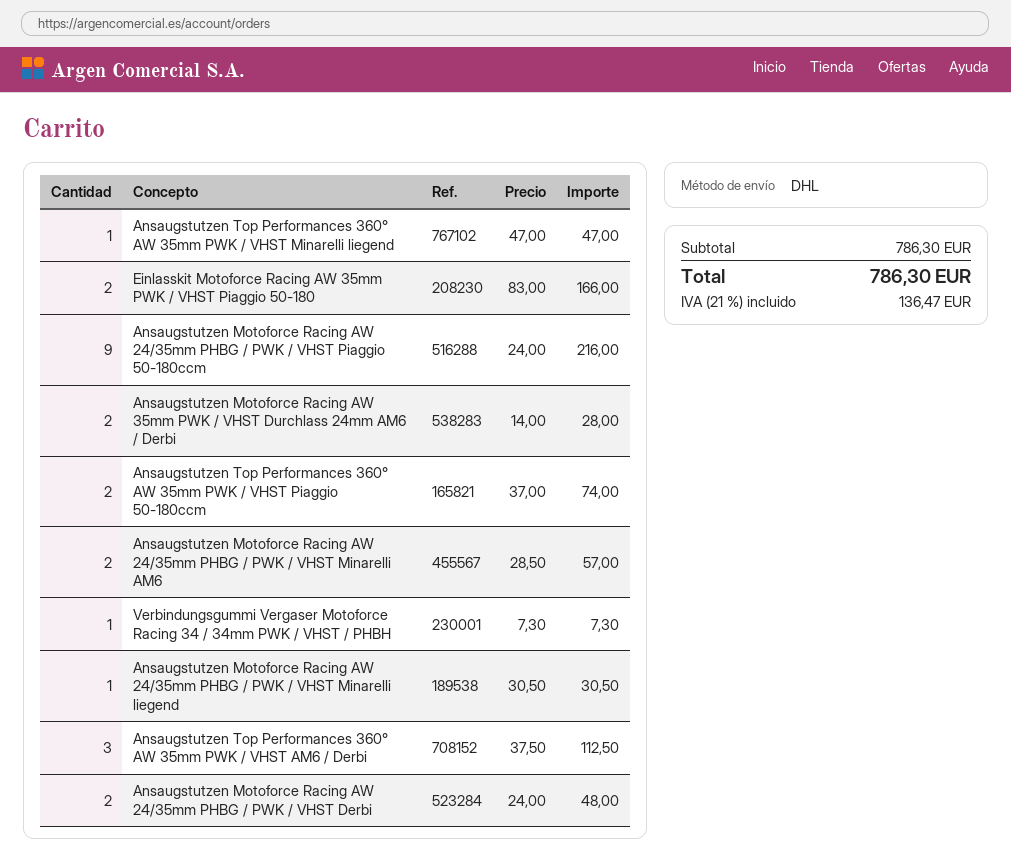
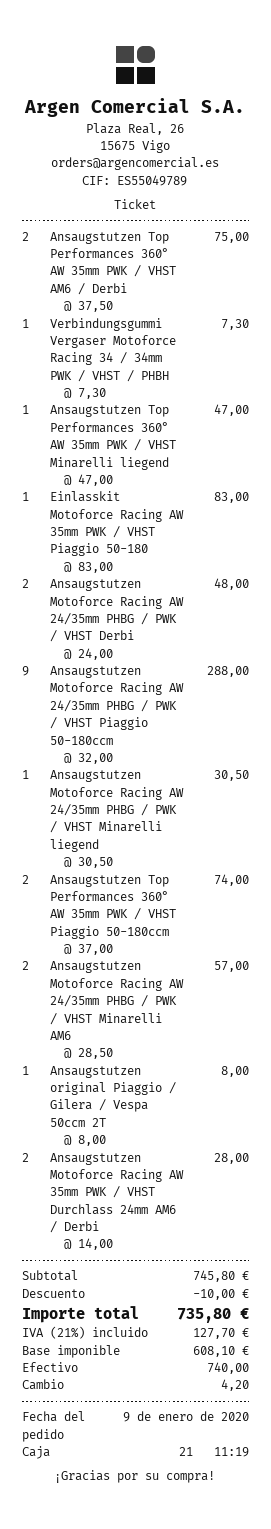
Einlasskit Motoforce Racing AW 35mm PWK / VHST Piaggio 50-180: 2 x 83.00 = 166.00 -> 1 x 83.00 = 83.00
Ansaugstutzen Motoforce Racing AW 24/35mm PHBG / PWK / VHST Piaggio 50-180ccm: 9 x 24.00 = 216.00 -> 9 x 32.00 = 288.00
Ansaugstutzen Top Performances 360° AW 35mm PWK / VHST AM6 / Derbi: 3 x 37.50 = 112.50 -> 2 x 37.50 = 75.00
Ansaugstutzen original Piaggio / Gilera / Vespa 50ccm 2T: none -> 1 x 8.00 = 8.00
subtotal: 786.30 -> 745.80
discount: none -> 10.00
tax: 21% = 136.47 -> 21% = 127.70
total: 786.30 -> 735.80

